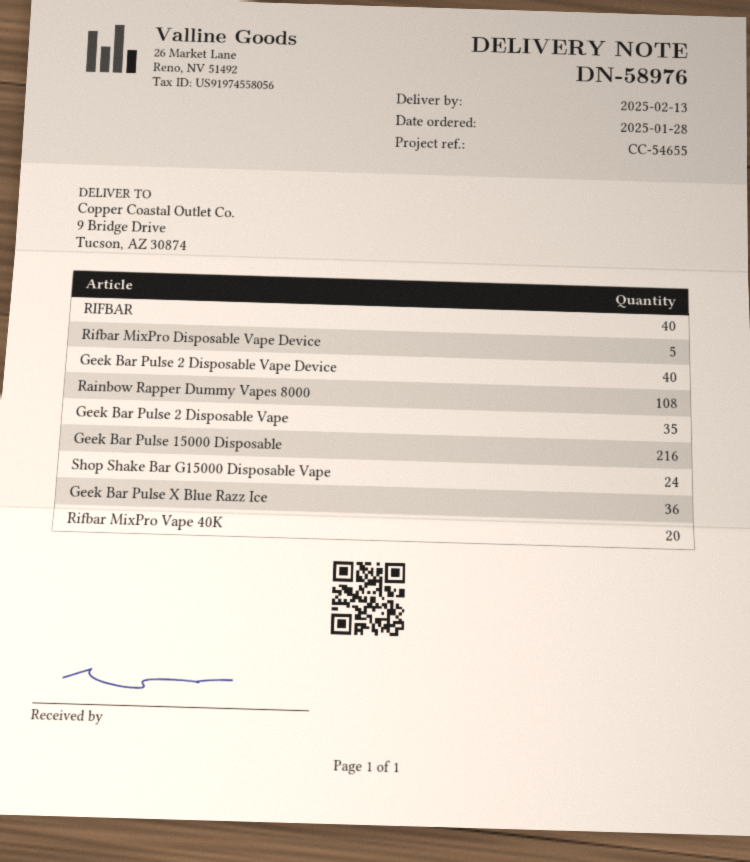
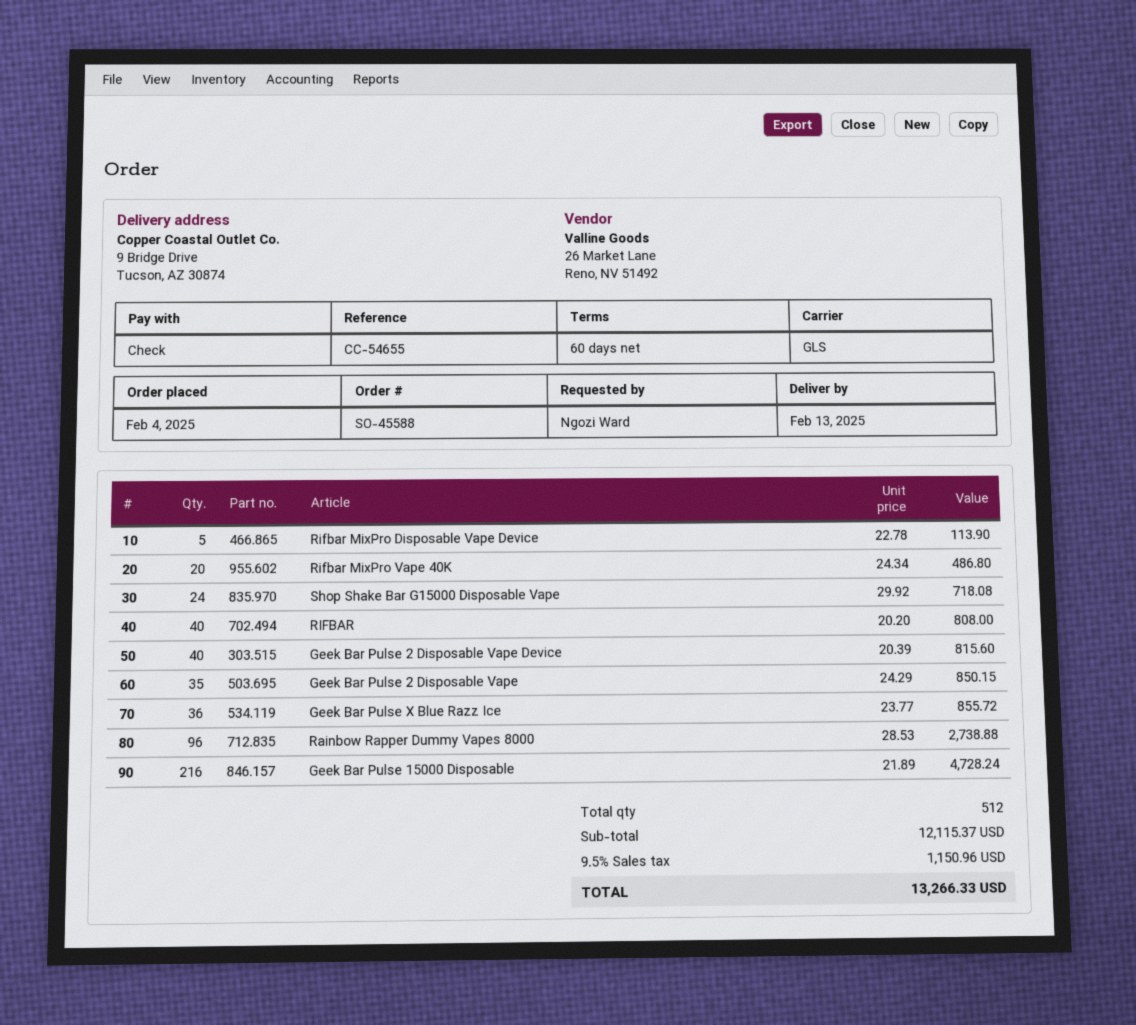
order date: 2025-01-28 -> 2025-02-04
Rainbow Rapper Dummy Vapes 8000: 108 -> 96

